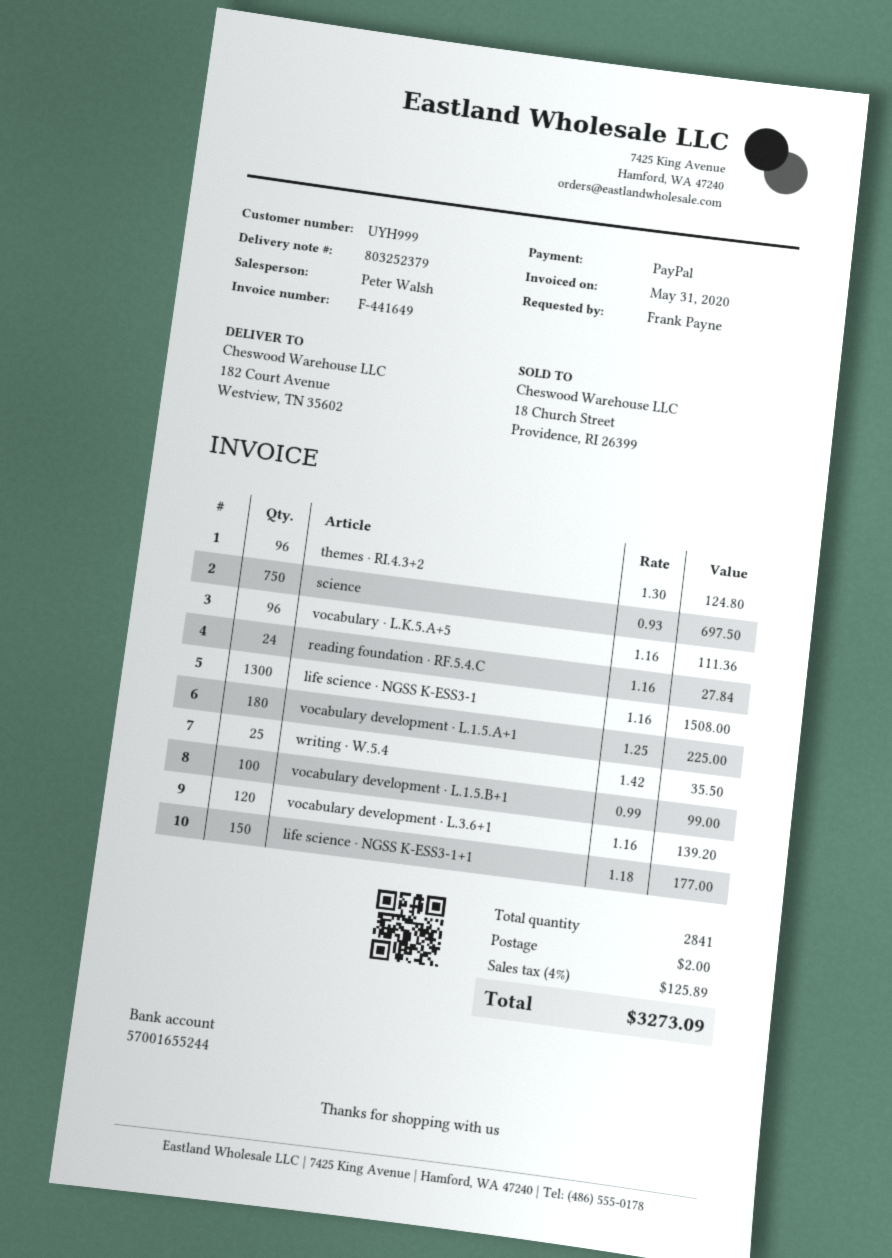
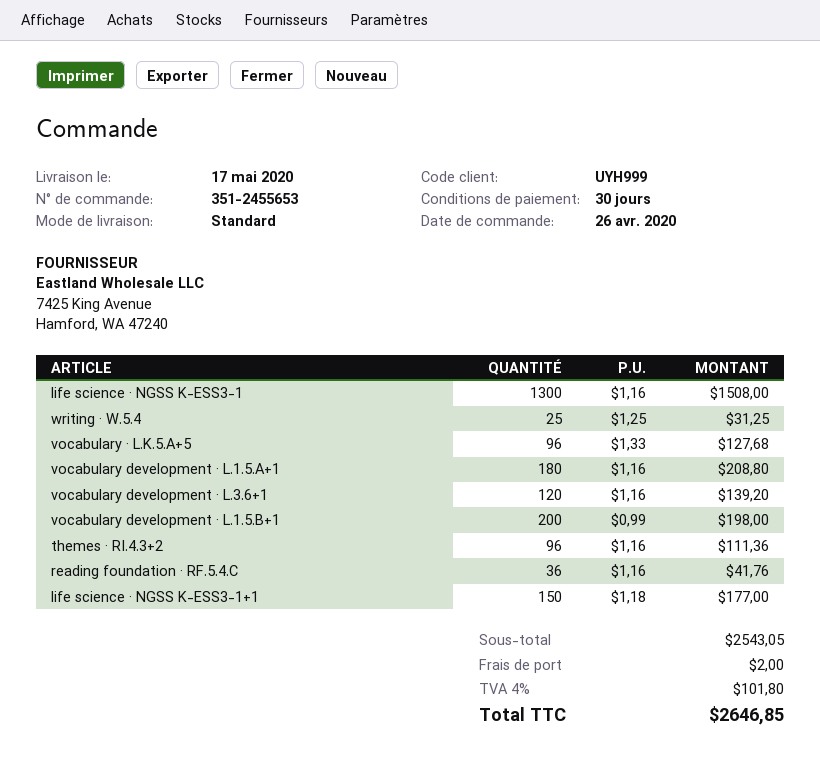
themes · RI.4.3+2: 96 x 1.30 = 124.80 -> 96 x 1.16 = 111.36
science: 750 x 0.93 = 697.50 -> none
vocabulary · L.K.5.A+5: 96 x 1.16 = 111.36 -> 96 x 1.33 = 127.68
reading foundation · RF.5.4.C: 24 x 1.16 = 27.84 -> 36 x 1.16 = 41.76
vocabulary development · L.1.5.A+1: 180 x 1.25 = 225.00 -> 180 x 1.16 = 208.80
writing · W.5.4: 25 x 1.42 = 35.50 -> 25 x 1.25 = 31.25
vocabulary development · L.1.5.B+1: 100 x 0.99 = 99.00 -> 200 x 0.99 = 198.00
tax: 4% = 125.89 -> 4% = 101.80
total: 3273.09 -> 2646.85

